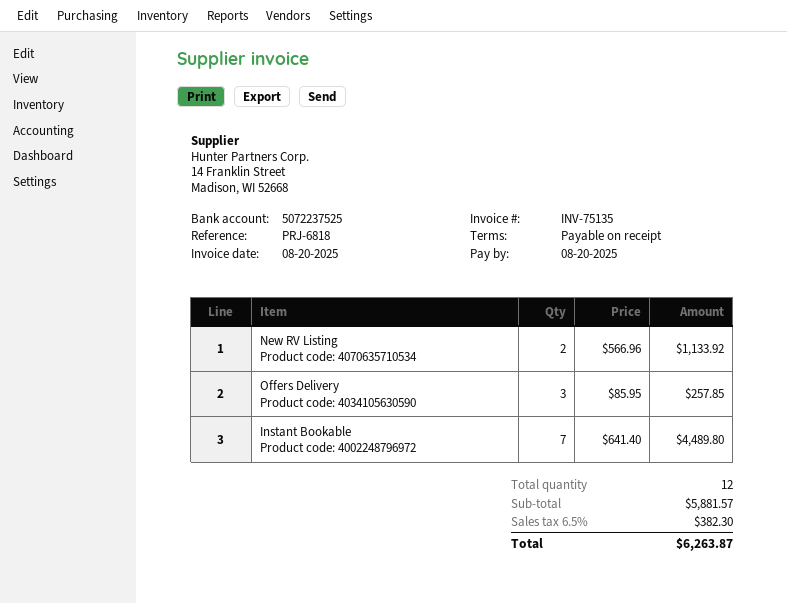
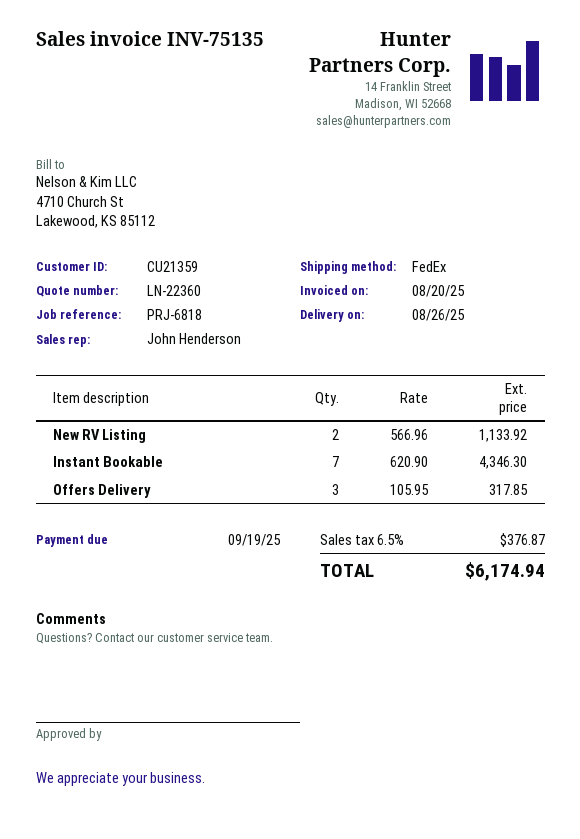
due date: 2025-08-20 -> 2025-09-19
Offers Delivery: 3 x 85.95 = 257.85 -> 3 x 105.95 = 317.85
Instant Bookable: 7 x 641.40 = 4489.80 -> 7 x 620.90 = 4346.30
tax: 6.5% = 382.30 -> 6.5% = 376.87
total: 6263.87 -> 6174.94

